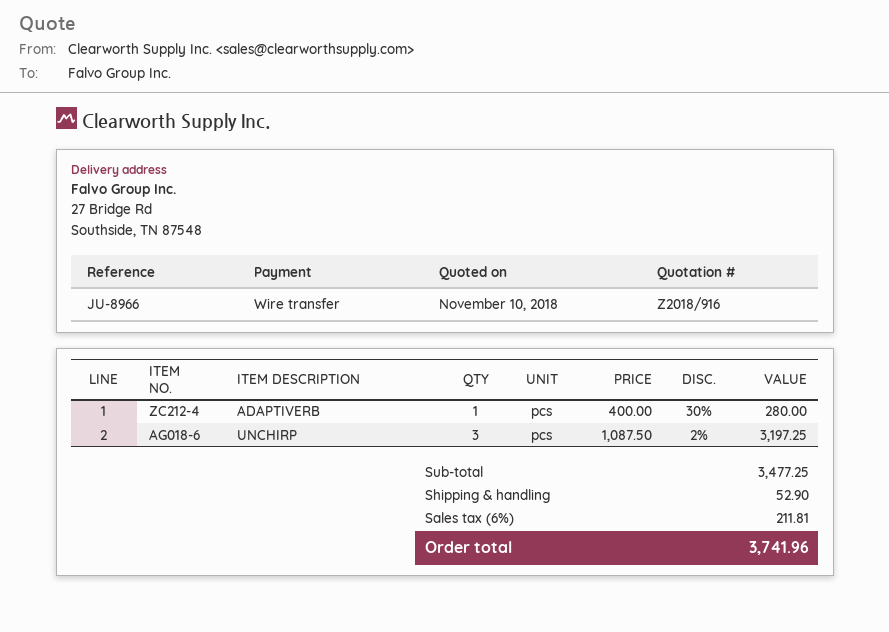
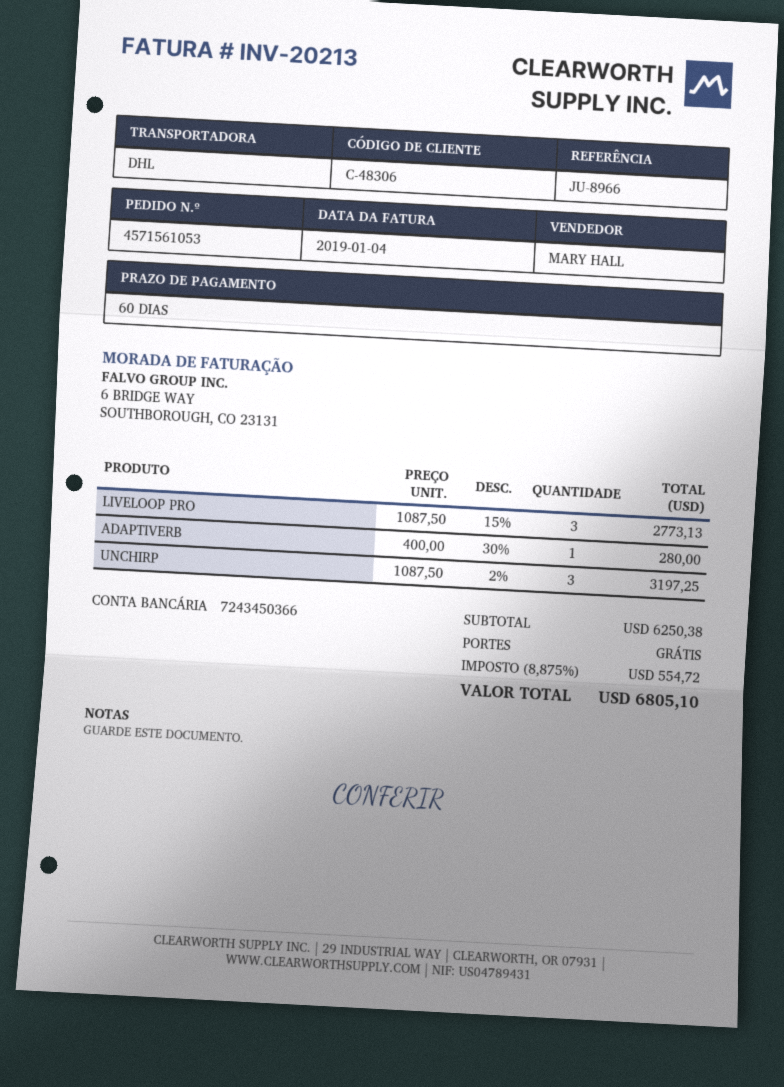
LIVELOOP PRO: none -> 3 x 1087.50 - 15% = 2773.13
subtotal: 3477.25 -> 6250.38
shipping: 52.90 -> 0.00
tax: 6% = 211.81 -> 8.875% = 554.72
total: 3741.96 -> 6805.10

